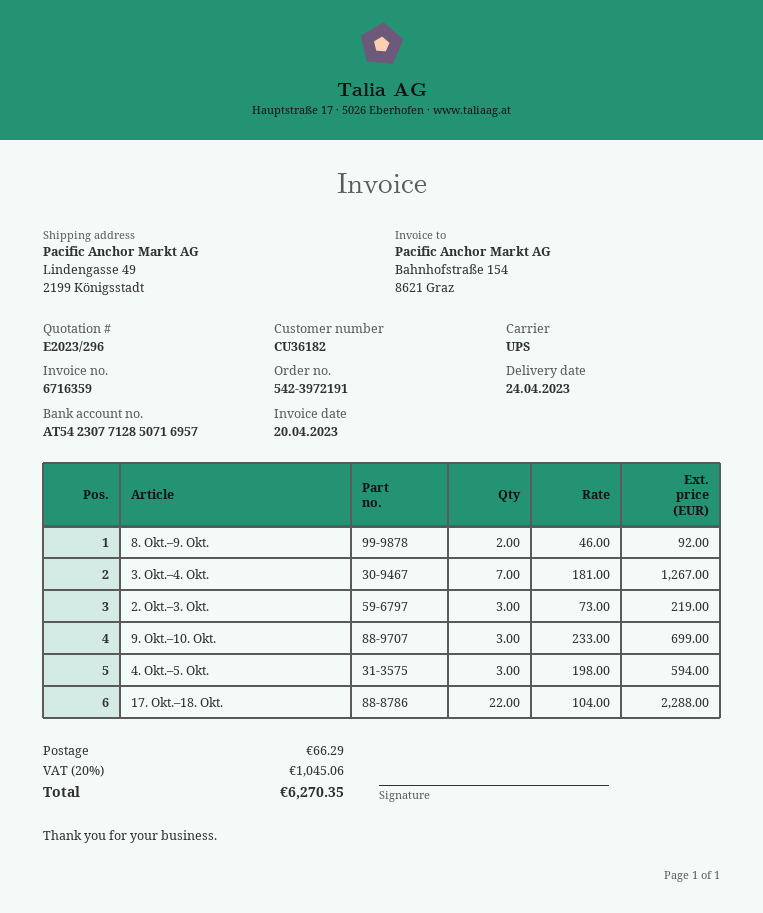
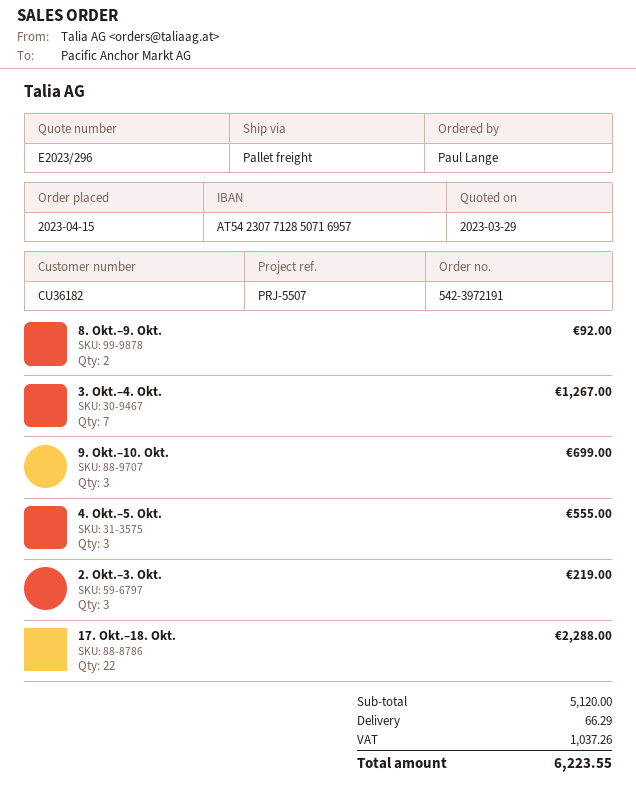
shipping method: UPS -> pallet freight
4. Okt.–5. Okt.: 3 for 594.00 -> 3 for 555.00
tax: 1045.06 -> 1037.26
total: 6270.35 -> 6223.55

